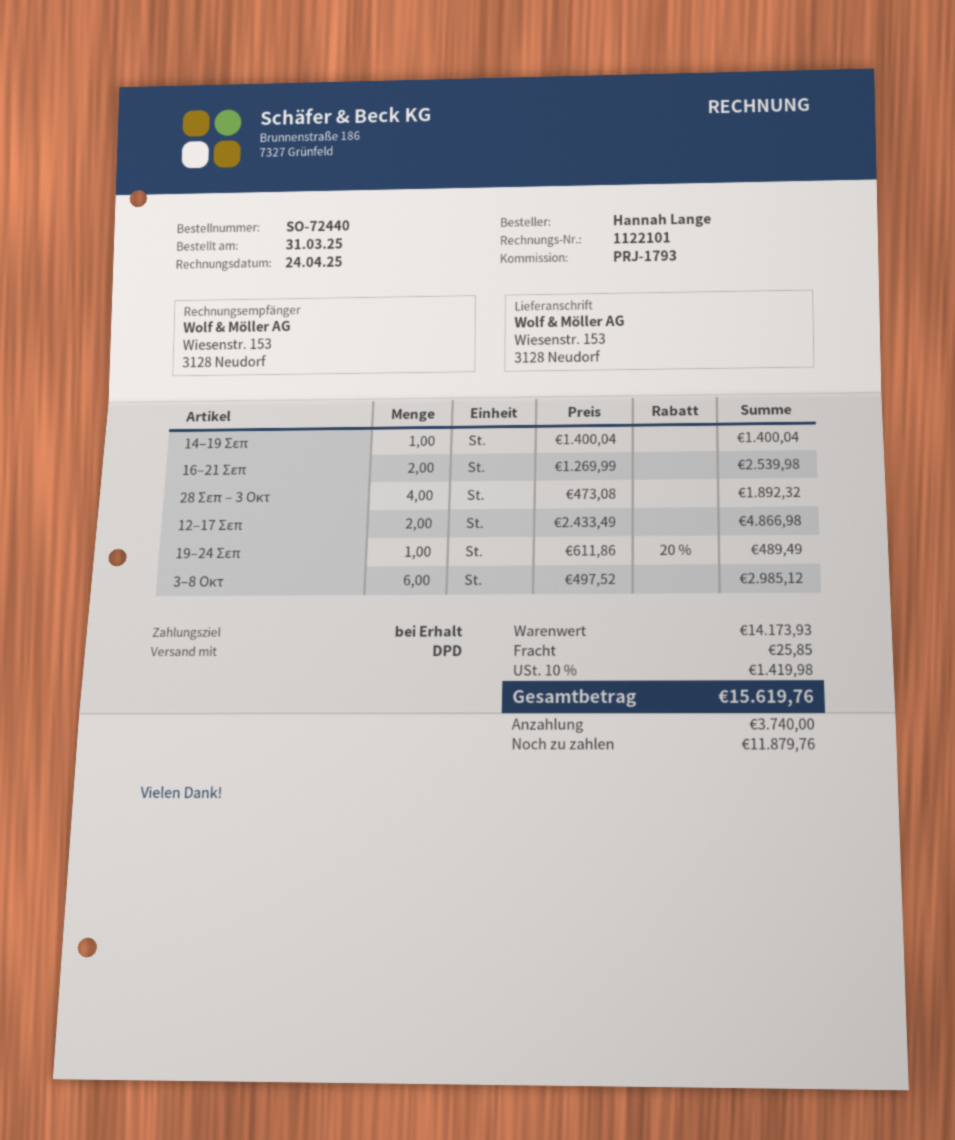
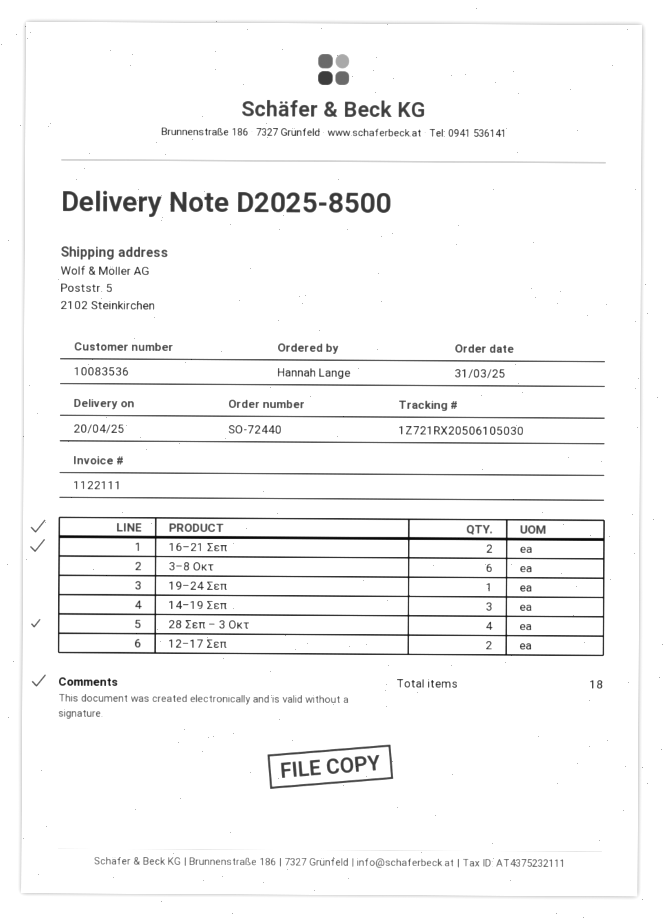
invoice number: 1122101 -> 1122111
ship to: Wiesenstr. 153, 3128 Neudorf -> Poststr. 5, 2102 Steinkirchen
14–19 Σεπ: 1 -> 3

